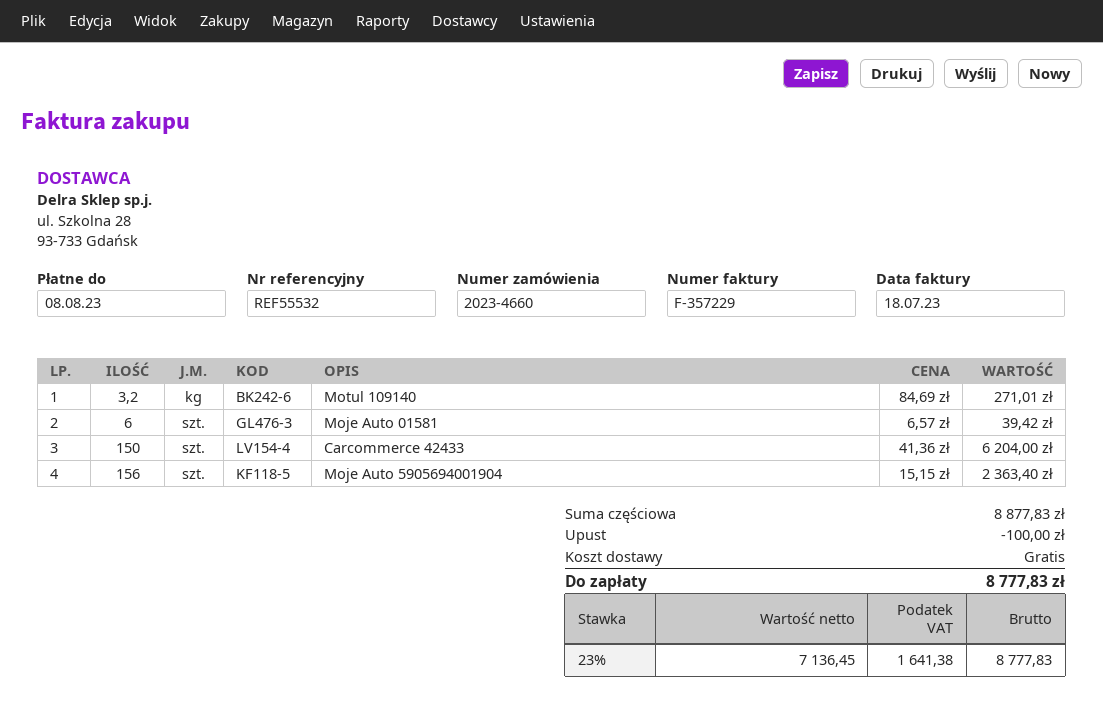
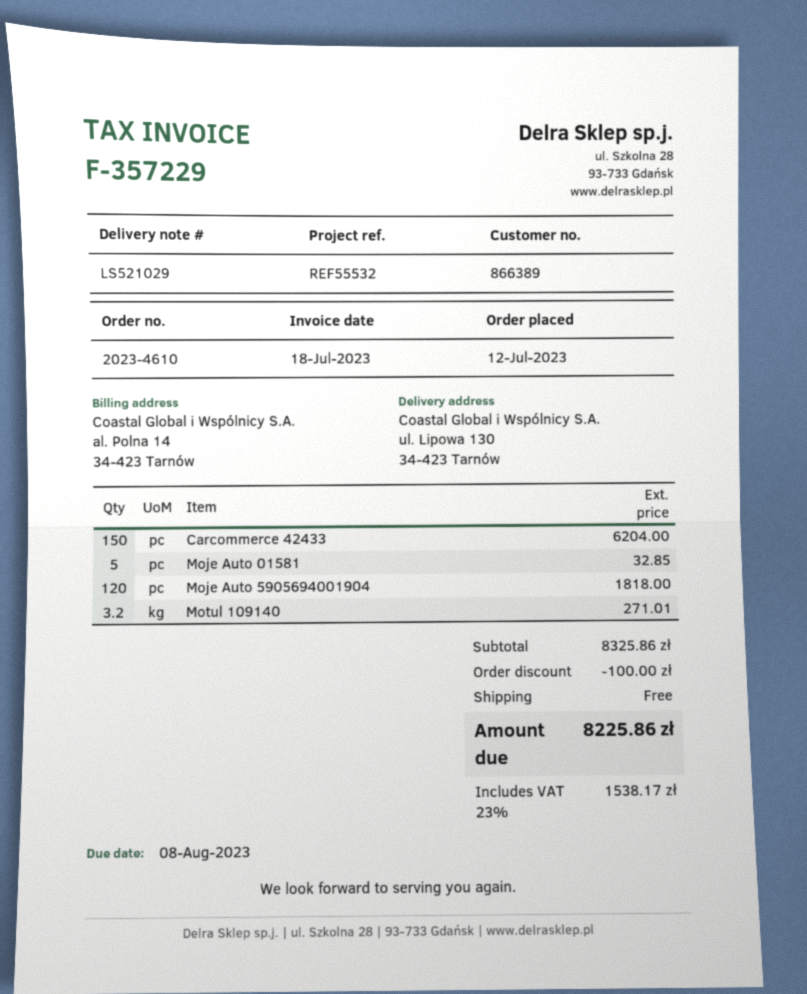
order number: 2023-4660 -> 2023-4610
Moje Auto 01581: 6 for 39.42 -> 5 for 32.85
Moje Auto 5905694001904: 156 for 2363.40 -> 120 for 1818.00
subtotal: 8877.83 -> 8325.86
tax: 23% = 1641.38 -> 23% = 1538.17
total: 8777.83 -> 8225.86

